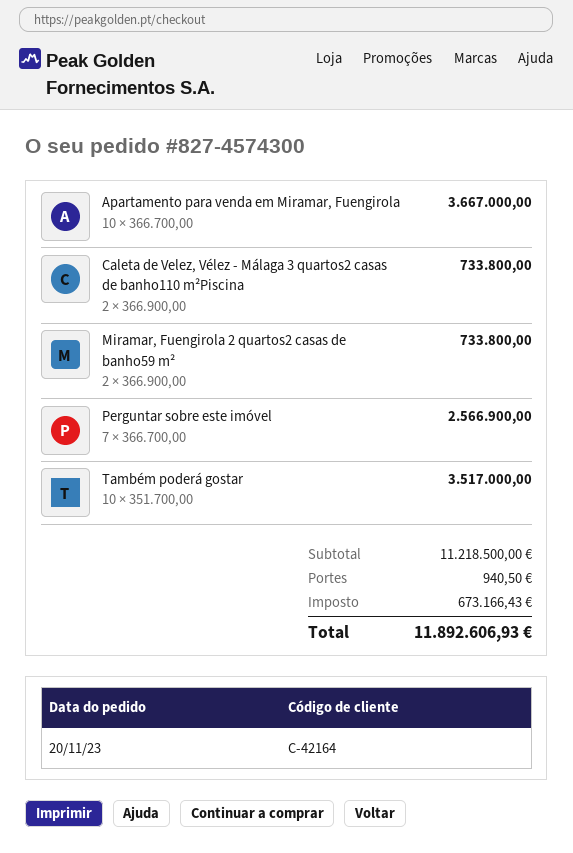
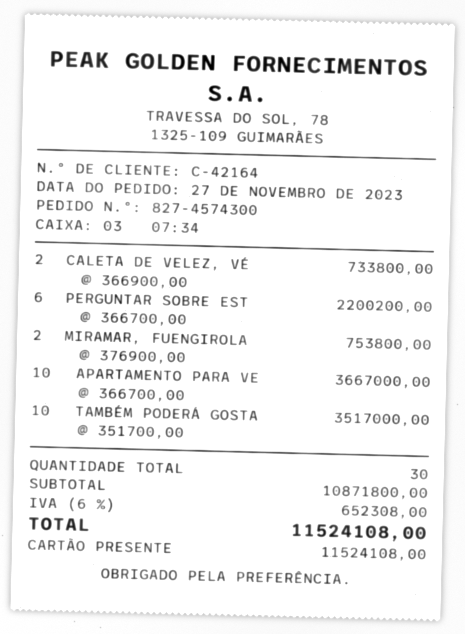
order date: 2023-11-20 -> 2023-11-27
Miramar, Fuengirola 2 quartos2 casas de banho59 m²: 2 x 366900.00 = 733800.00 -> 2 x 376900.00 = 753800.00
Perguntar sobre este imóvel: 7 x 366700.00 = 2566900.00 -> 6 x 366700.00 = 2200200.00
subtotal: 11218500.00 -> 10871800.00
shipping: 940.50 -> none
tax: 673166.43 -> 652308.00
total: 11892606.93 -> 11524108.00

